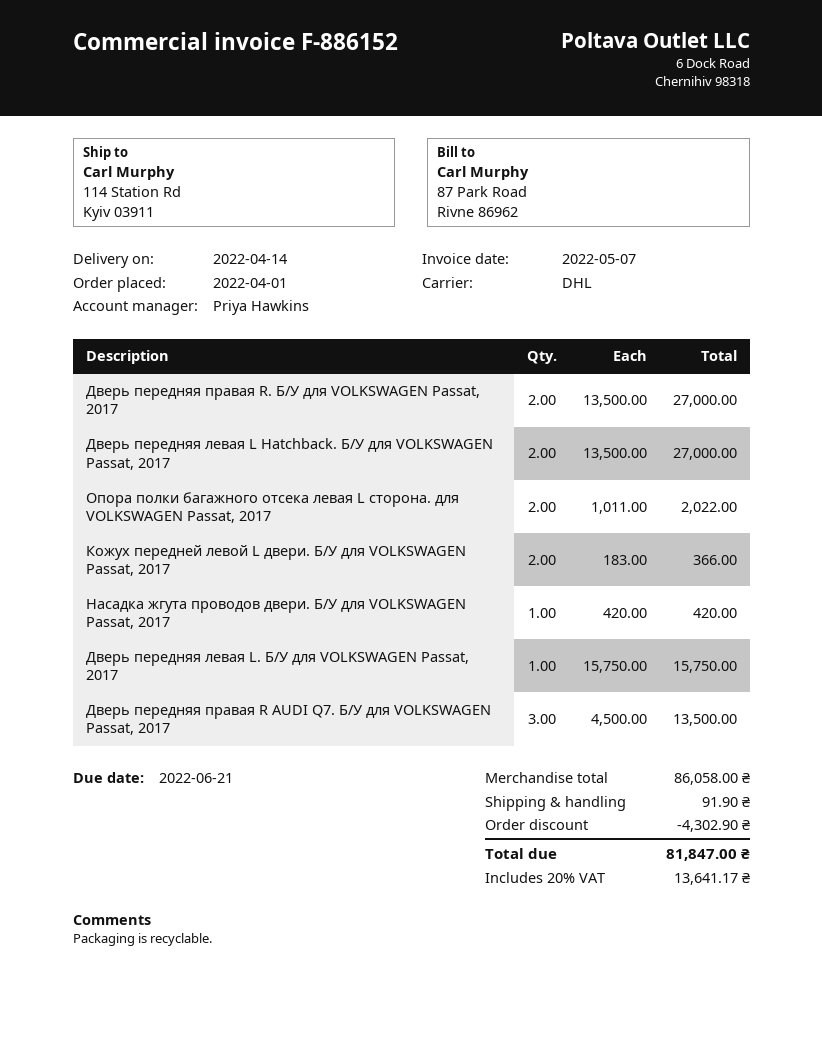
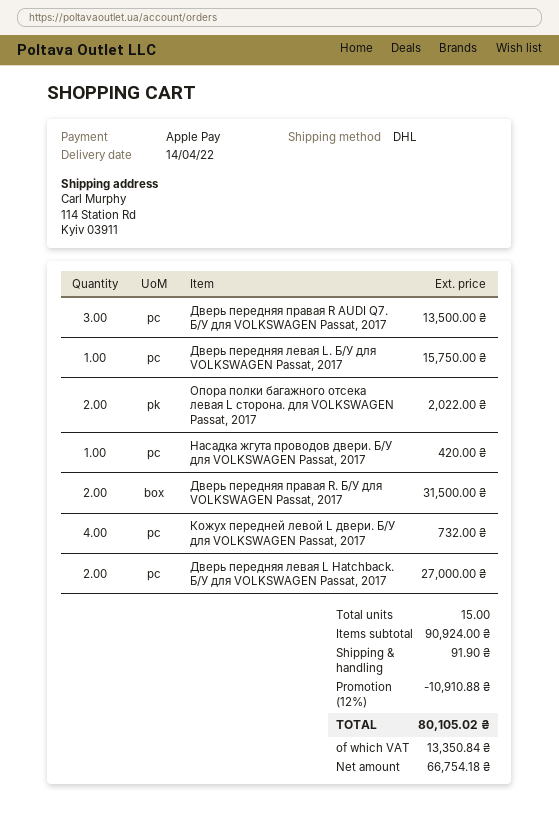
Дверь передняя правая R. Б/У для VOLKSWAGEN Passat, 2017: 2 for 27000.00 -> 2 for 31500.00
Кожух передней левой L двери. Б/У для VOLKSWAGEN Passat, 2017: 2 for 366.00 -> 4 for 732.00
subtotal: 86058.00 -> 90924.00
discount: 4302.90 -> 10910.88
tax: 13641.17 -> 13350.84
total: 81847.00 -> 80105.02

